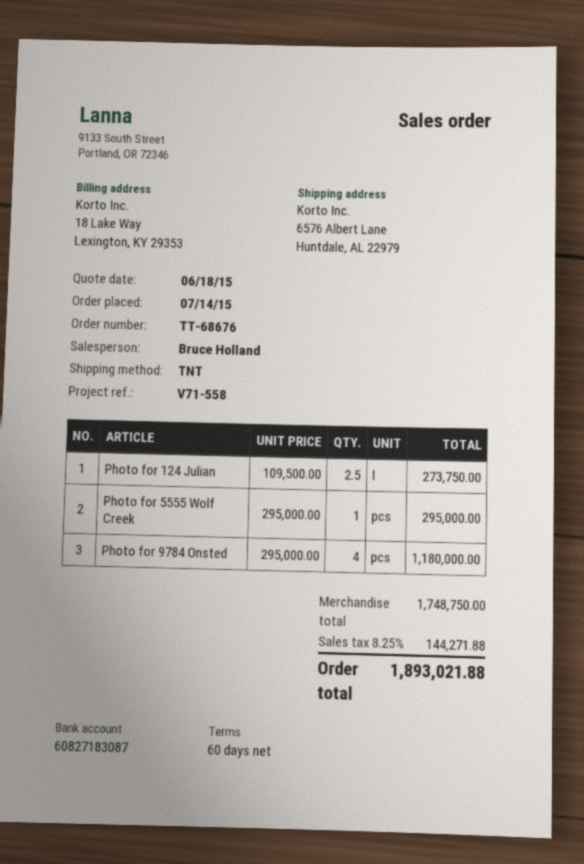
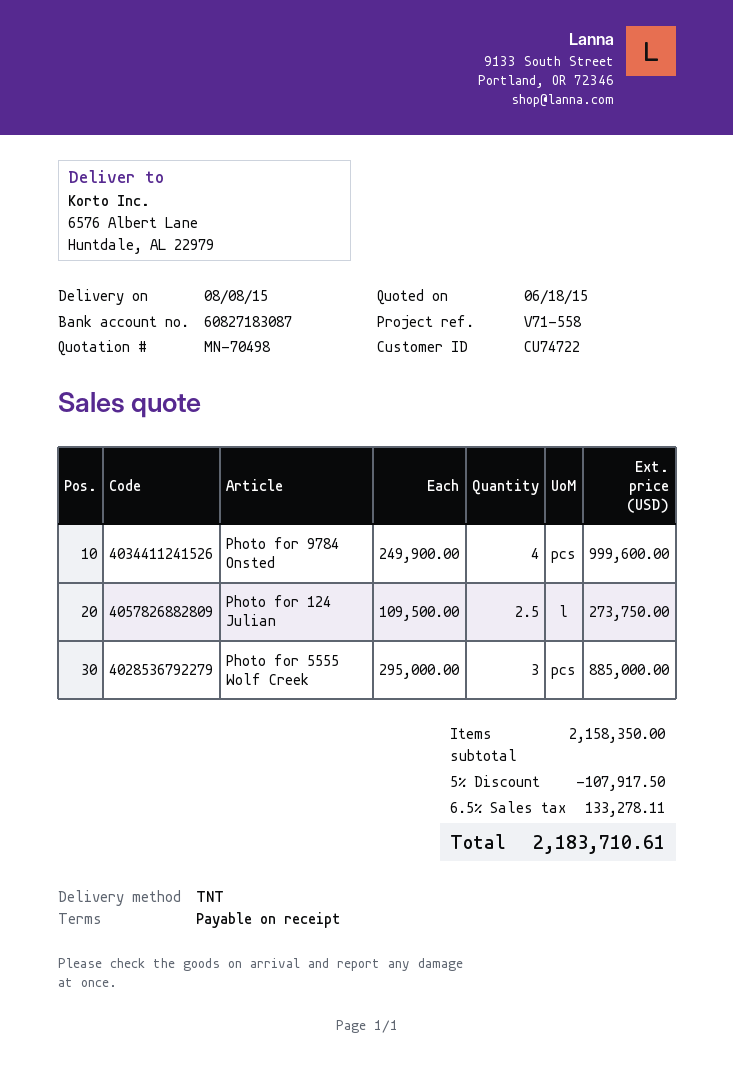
payment terms: 60 days -> on receipt
Photo for 5555 Wolf Creek: 1 x 295000.00 = 295000.00 -> 3 x 295000.00 = 885000.00
Photo for 9784 Onsted: 4 x 295000.00 = 1180000.00 -> 4 x 249900.00 = 999600.00
subtotal: 1748750.00 -> 2158350.00
discount: none -> 5% = 107917.50
tax: 8.25% = 144271.88 -> 6.5% = 133278.11
total: 1893021.88 -> 2183710.61

